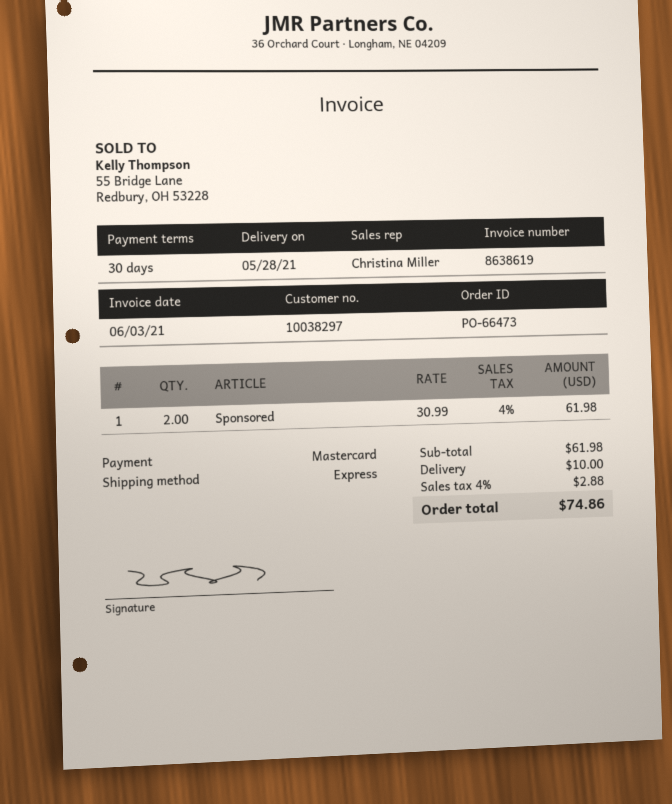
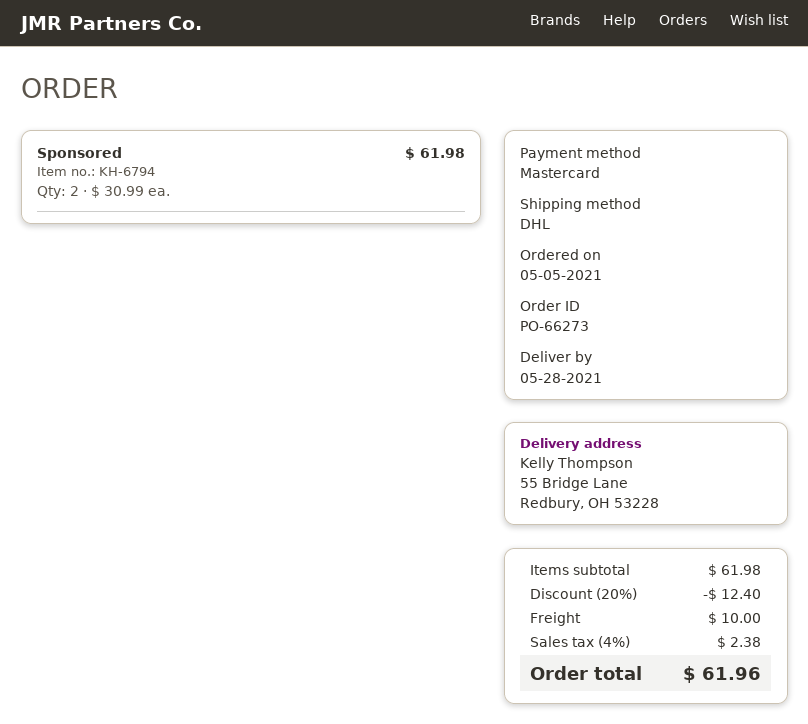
order number: PO-66473 -> PO-66273
shipping method: express -> DHL
discount: none -> 20% = 12.40
tax: 4% = 2.88 -> 4% = 2.38
total: 74.86 -> 61.96

